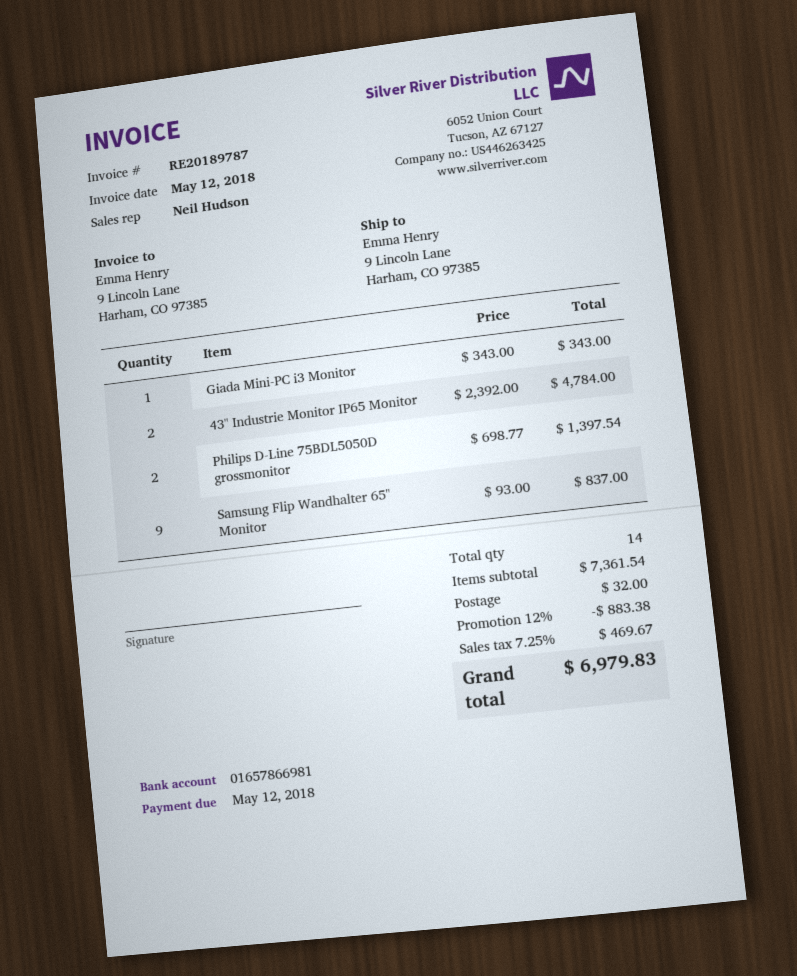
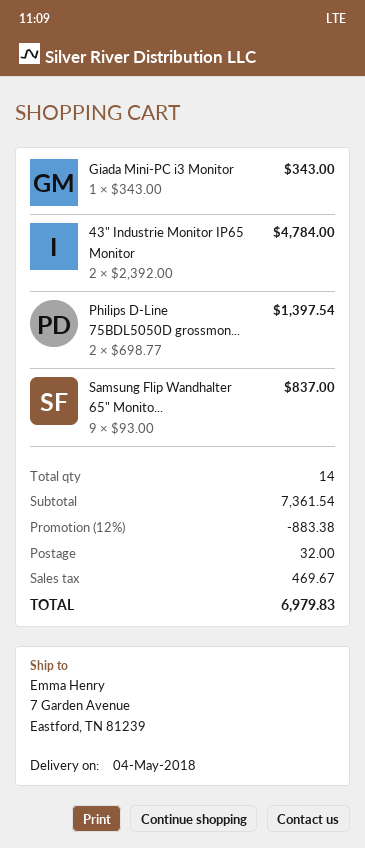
ship to: 9 Lincoln Lane, Harham, CO 97385 -> 7 Garden Avenue, Eastford, TN 81239

